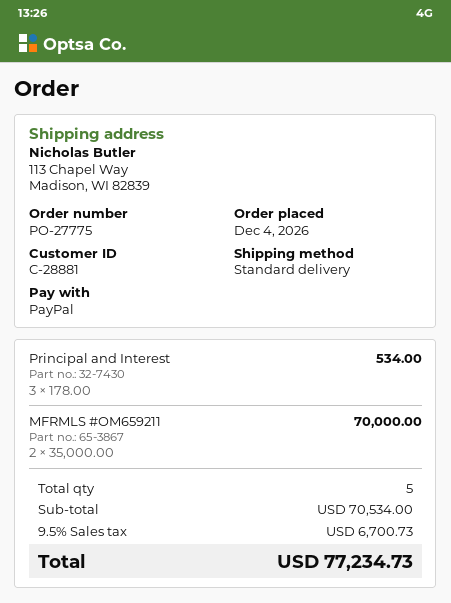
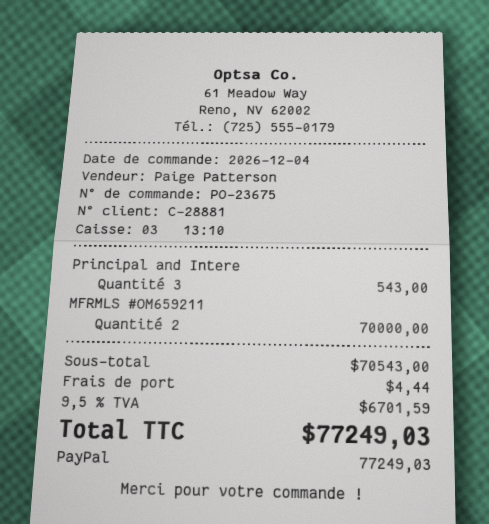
order number: PO-27775 -> PO-23675
Principal and Interest: 3 for 534.00 -> 3 for 543.00
subtotal: 70534.00 -> 70543.00
shipping: none -> 4.44
tax: 9.5% = 6700.73 -> 9.5% = 6701.59
total: 77234.73 -> 77249.03

